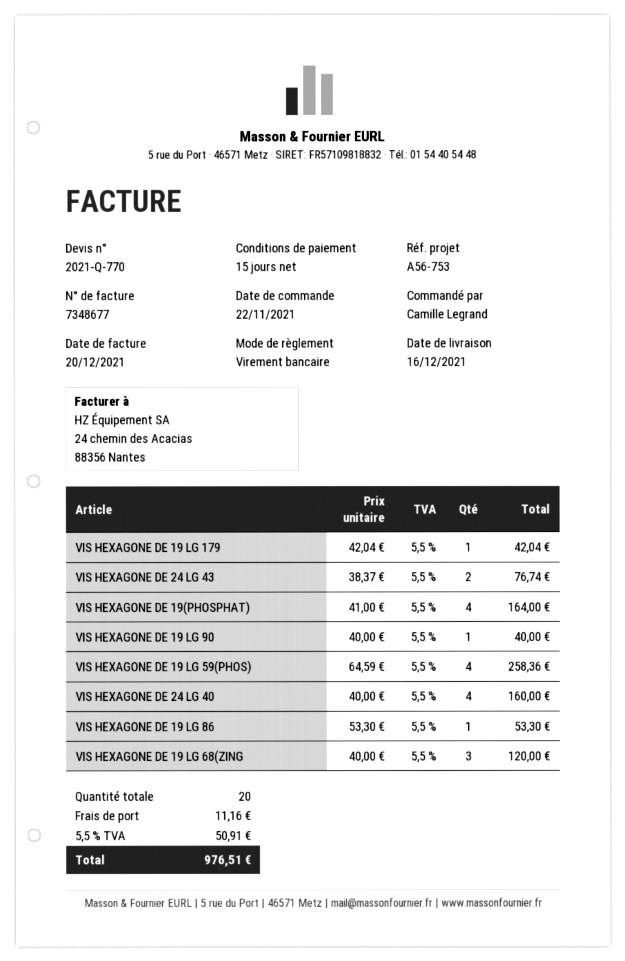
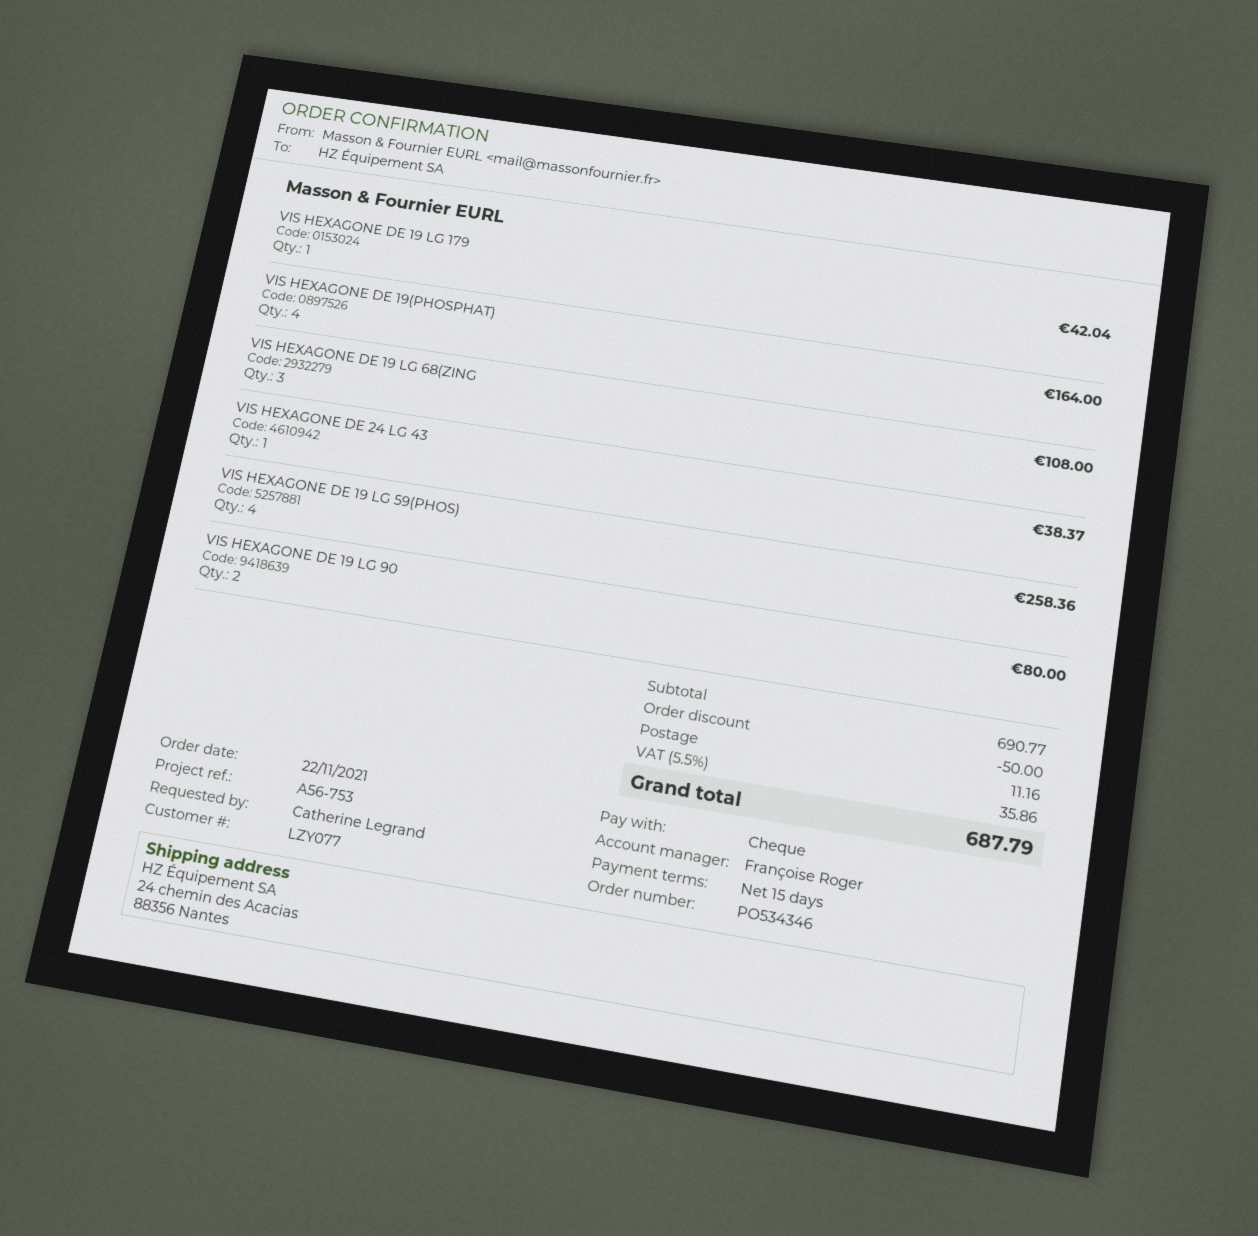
ordered by: Camille Legrand -> Catherine Legrand
payment method: bank transfer -> cheque
VIS HEXAGONE DE 24 LG 43: 2 for 76.74 -> 1 for 38.37
VIS HEXAGONE DE 19 LG 90: 1 for 40.00 -> 2 for 80.00
VIS HEXAGONE DE 24 LG 40: 4 for 160.00 -> none
VIS HEXAGONE DE 19 LG 86: 1 for 53.30 -> none
VIS HEXAGONE DE 19 LG 68(ZING: 3 for 120.00 -> 3 for 108.00
discount: none -> 50.00
tax: 5.5% = 50.91 -> 5.5% = 35.86
total: 976.51 -> 687.79

